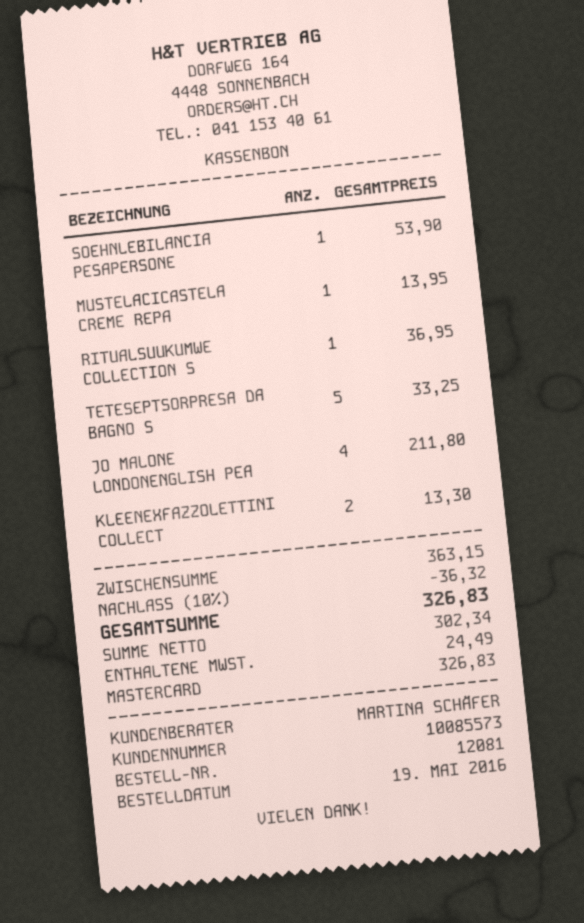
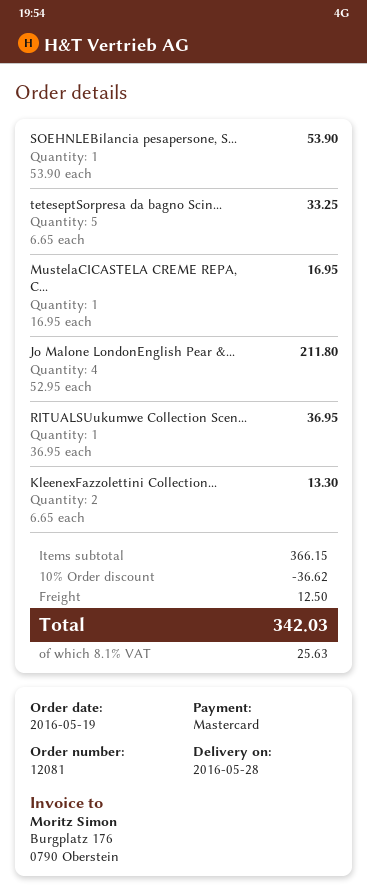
MUSTELACICASTELA CREME REPA: 1 for 13.95 -> 1 for 16.95
subtotal: 363.15 -> 366.15
discount: 10% = 36.32 -> 10% = 36.62
shipping: none -> 12.50
tax: 24.49 -> 25.63
total: 326.83 -> 342.03

